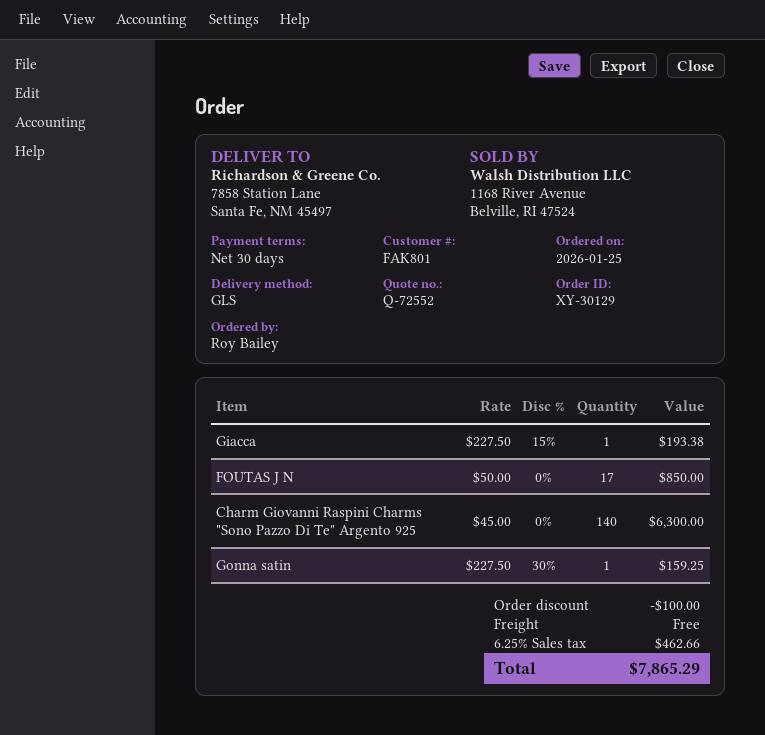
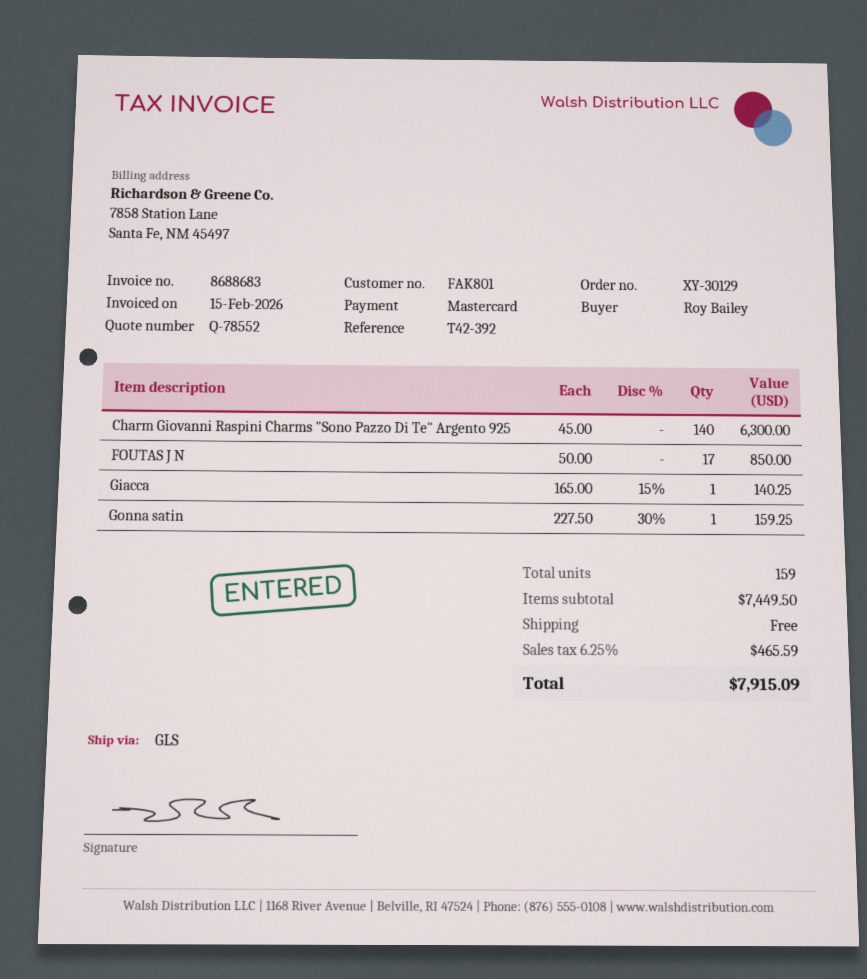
quote number: Q-72552 -> Q-78552
Giacca: 1 x 227.50 - 15% = 193.38 -> 1 x 165.00 - 15% = 140.25
discount: 100.00 -> none
tax: 6.25% = 462.66 -> 6.25% = 465.59
total: 7865.29 -> 7915.09

